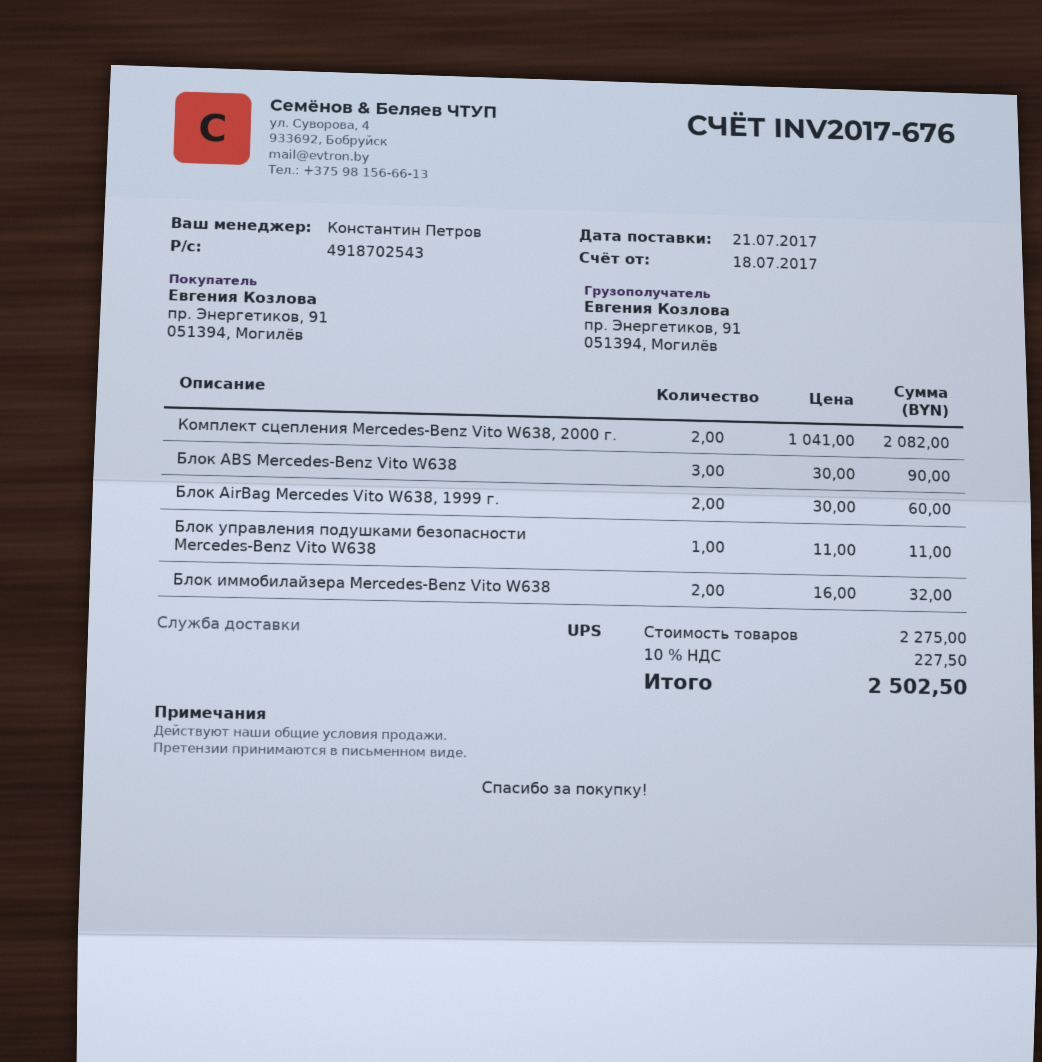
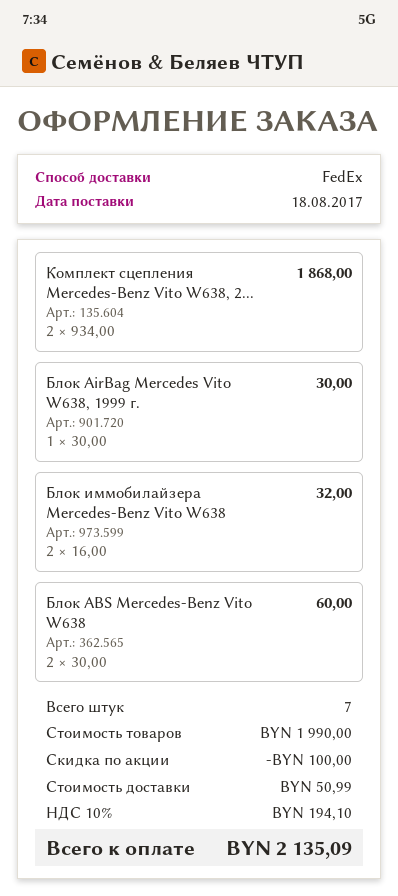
delivery date: 2017-07-21 -> 2017-08-18
shipping method: UPS -> FedEx
Комплект сцепления Mercedes-Benz Vito W638, 2000 г.: 2 x 1041.00 = 2082.00 -> 2 x 934.00 = 1868.00
Блок ABS Mercedes-Benz Vito W638: 3 x 30.00 = 90.00 -> 2 x 30.00 = 60.00
Блок AirBag Mercedes Vito W638, 1999 г.: 2 x 30.00 = 60.00 -> 1 x 30.00 = 30.00
Блок управления подушками безопасности Mercedes-Benz Vito W638: 1 x 11.00 = 11.00 -> none
subtotal: 2275.00 -> 1990.00
discount: none -> 100.00
shipping: none -> 50.99
tax: 10% = 227.50 -> 10% = 194.10
total: 2502.50 -> 2135.09

